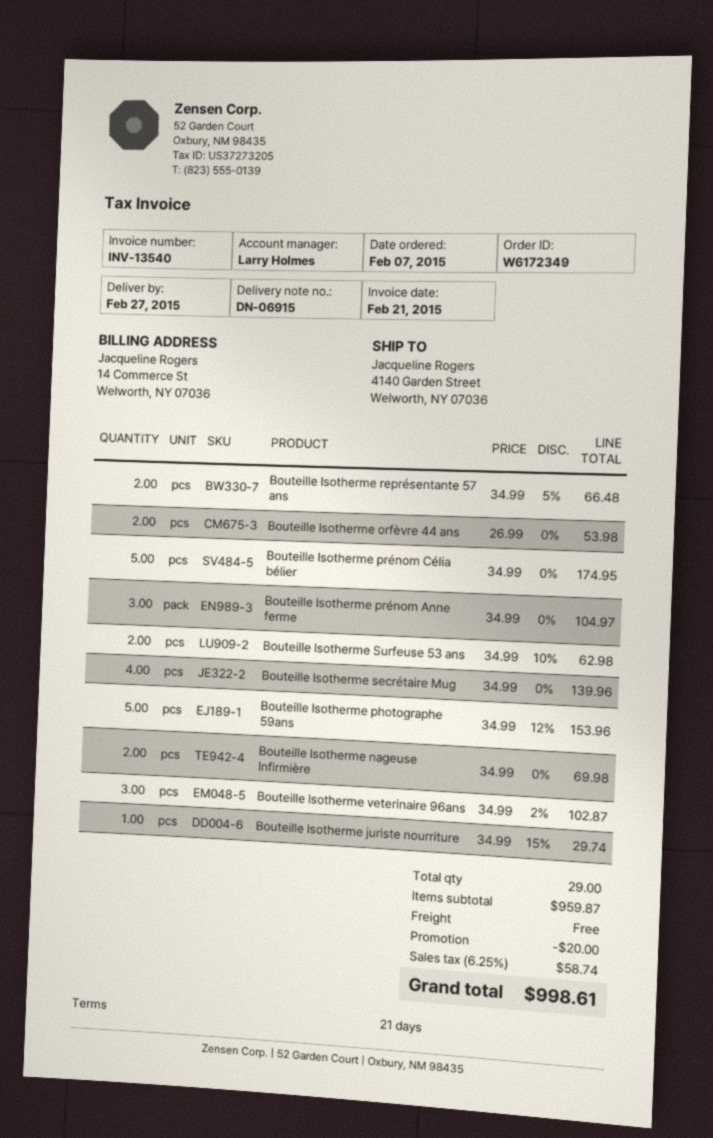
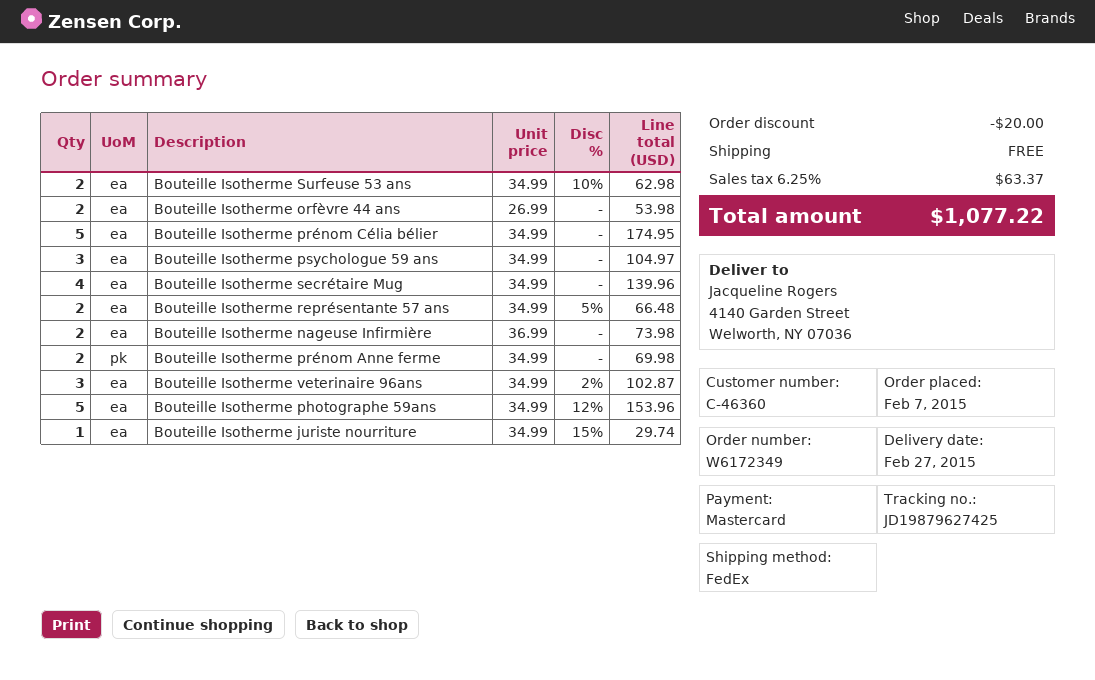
Bouteille Isotherme prénom Anne ferme: 3 x 34.99 = 104.97 -> 2 x 34.99 = 69.98
Bouteille Isotherme nageuse Infirmière: 2 x 34.99 = 69.98 -> 2 x 36.99 = 73.98
Bouteille Isotherme psychologue 59 ans: none -> 3 x 34.99 = 104.97
tax: 6.25% = 58.74 -> 6.25% = 63.37
total: 998.61 -> 1077.22

